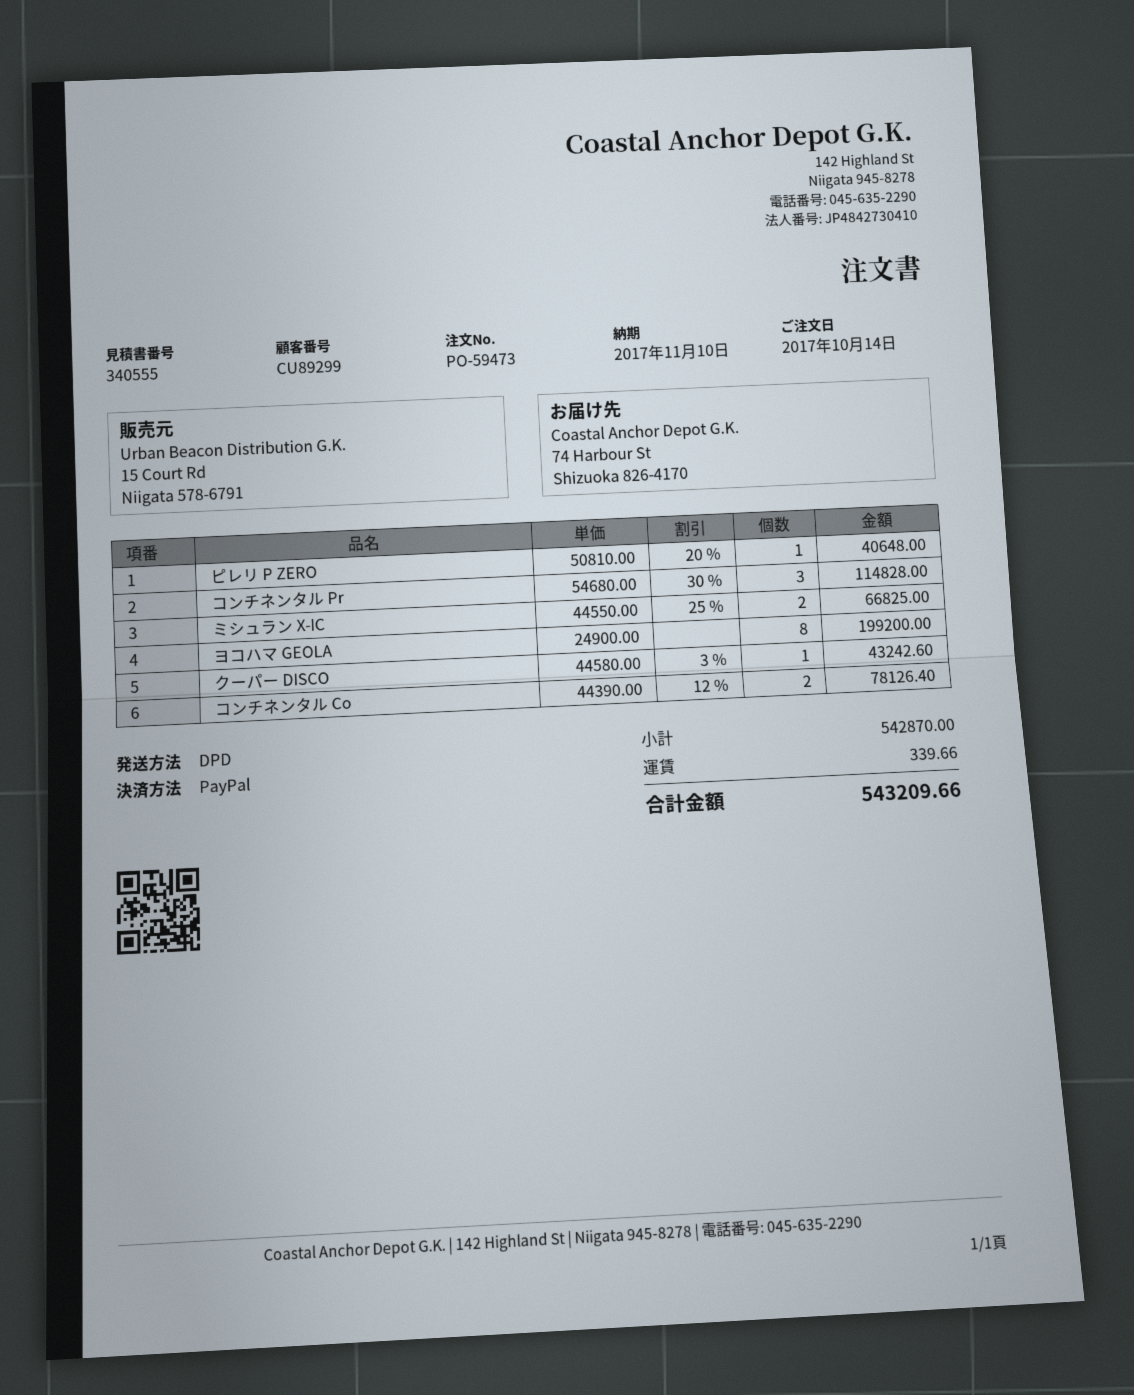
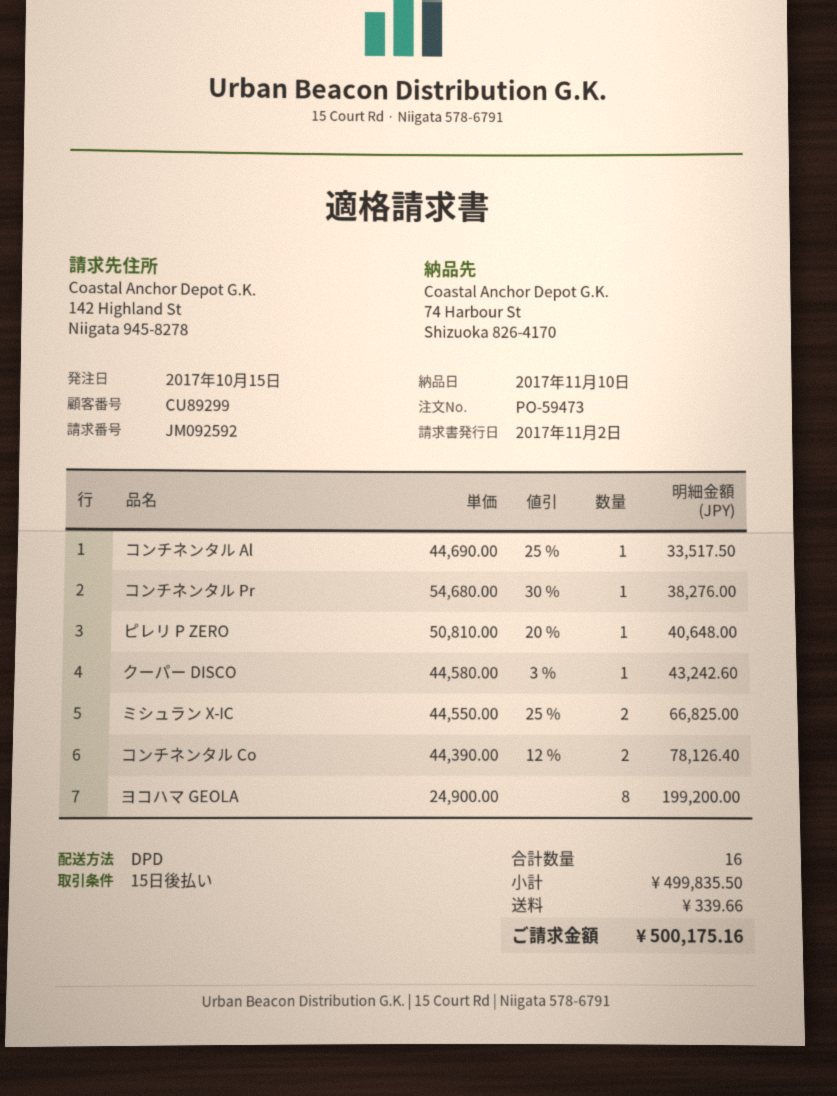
order date: 2017-10-14 -> 2017-10-15
コンチネンタル Pr: 3 x 54680.00 - 30% = 114828.00 -> 1 x 54680.00 - 30% = 38276.00
コンチネンタル Al: none -> 1 x 44690.00 - 25% = 33517.50
subtotal: 542870.00 -> 499835.50
total: 543209.66 -> 500175.16

